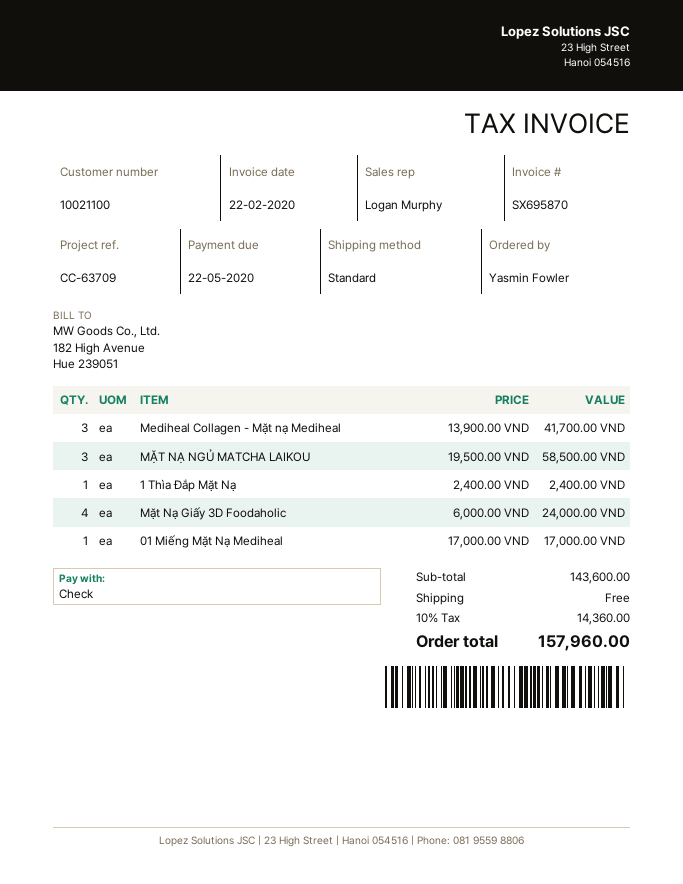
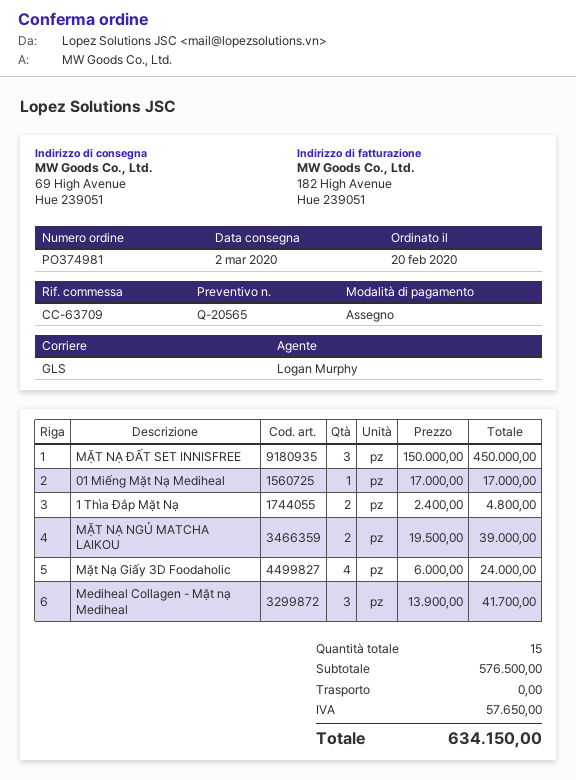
shipping method: standard -> GLS
MẶT NẠ NGỦ MATCHA LAIKOU: 3 x 19500.00 = 58500.00 -> 2 x 19500.00 = 39000.00
1 Thìa Đắp Mặt Nạ: 1 x 2400.00 = 2400.00 -> 2 x 2400.00 = 4800.00
MẶT NẠ ĐẤT SET INNISFREE: none -> 3 x 150000.00 = 450000.00
subtotal: 143600.00 -> 576500.00
tax: 14360.00 -> 57650.00
total: 157960.00 -> 634150.00

